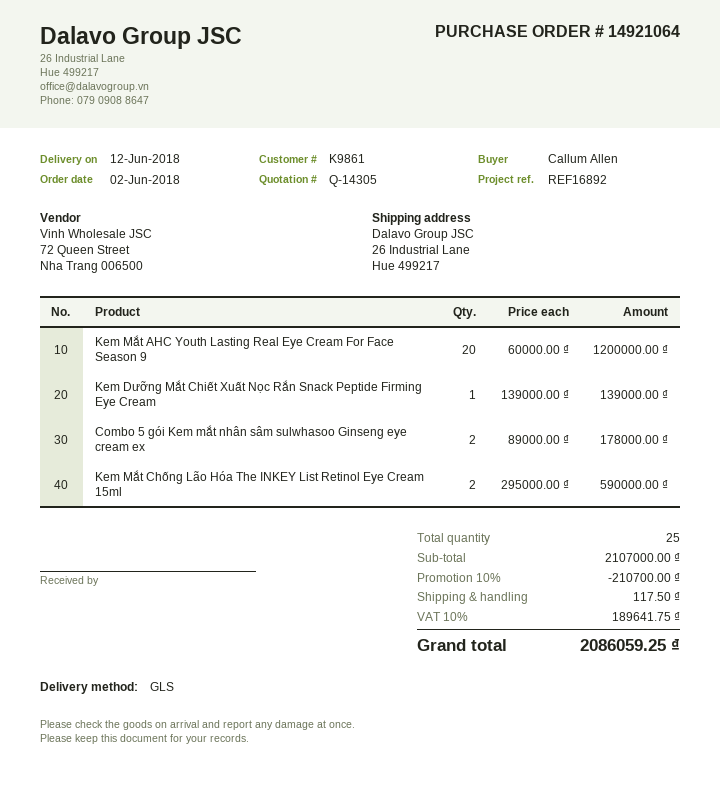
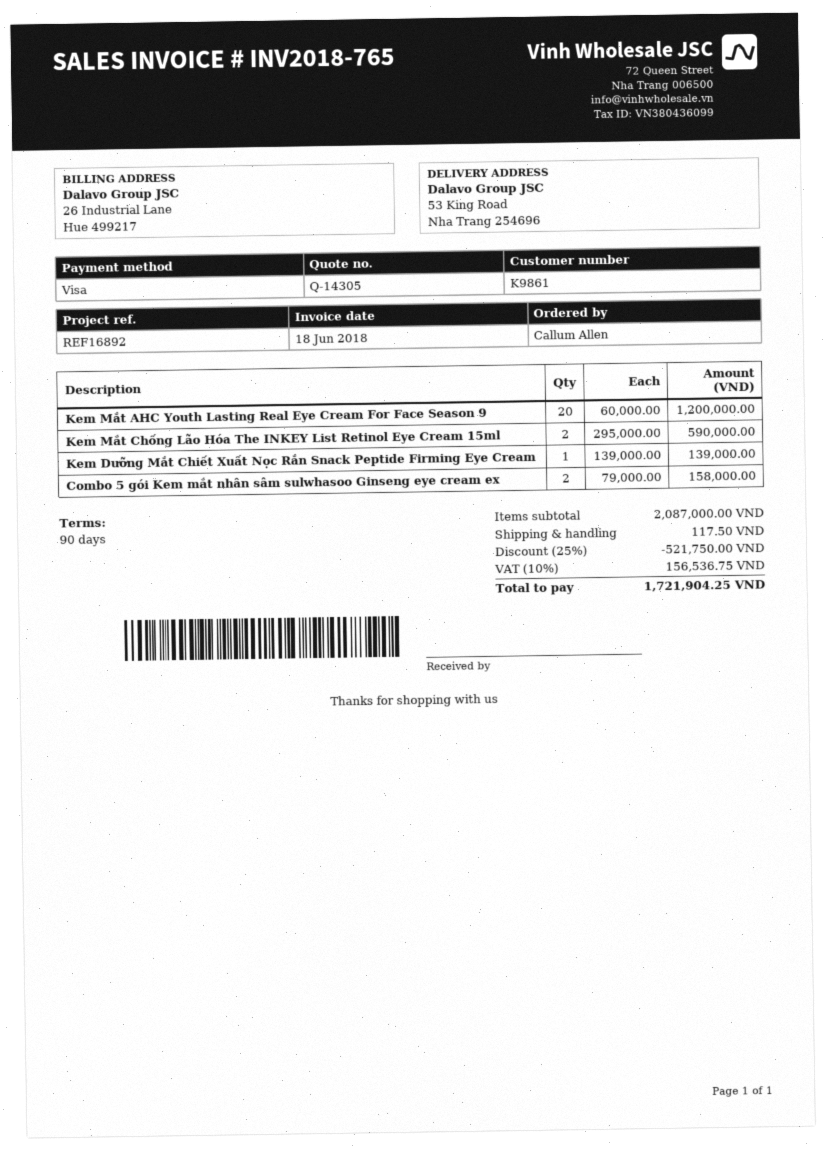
ship to: 26 Industrial Lane, Hue 499217 -> 53 King Road, Nha Trang 254696
Combo 5 gói Kem mắt nhân sâm sulwhasoo Ginseng eye cream ex: 2 x 89000.00 = 178000.00 -> 2 x 79000.00 = 158000.00
subtotal: 2107000.00 -> 2087000.00
discount: 10% = 210700.00 -> 25% = 521750.00
tax: 10% = 189641.75 -> 10% = 156536.75
total: 2086059.25 -> 1721904.25

